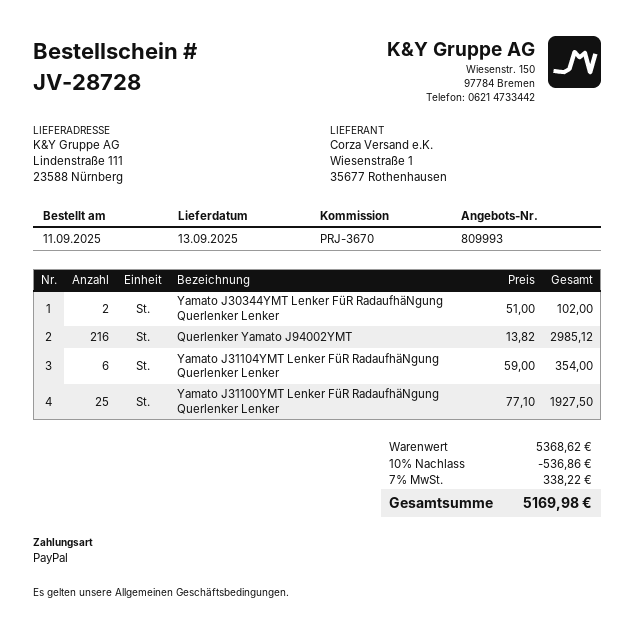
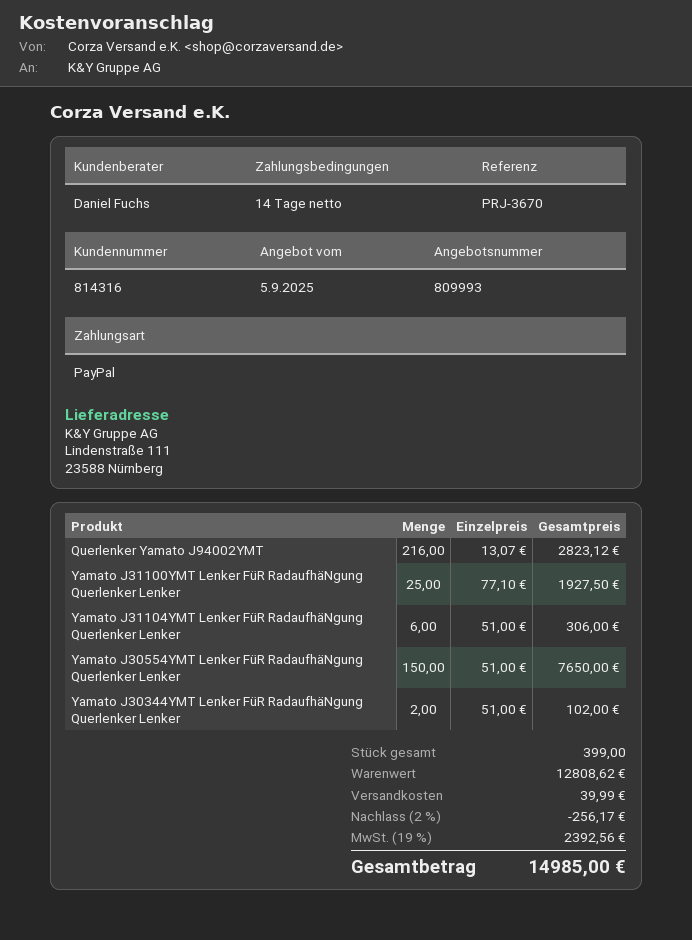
Querlenker Yamato J94002YMT: 216 x 13.82 = 2985.12 -> 216 x 13.07 = 2823.12
Yamato J31104YMT Lenker FüR RadaufhäNgung Querlenker Lenker: 6 x 59.00 = 354.00 -> 6 x 51.00 = 306.00
Yamato J30554YMT Lenker FüR RadaufhäNgung Querlenker Lenker: none -> 150 x 51.00 = 7650.00
subtotal: 5368.62 -> 12808.62
discount: 10% = 536.86 -> 2% = 256.17
shipping: none -> 39.99
tax: 7% = 338.22 -> 19% = 2392.56
total: 5169.98 -> 14985.00

